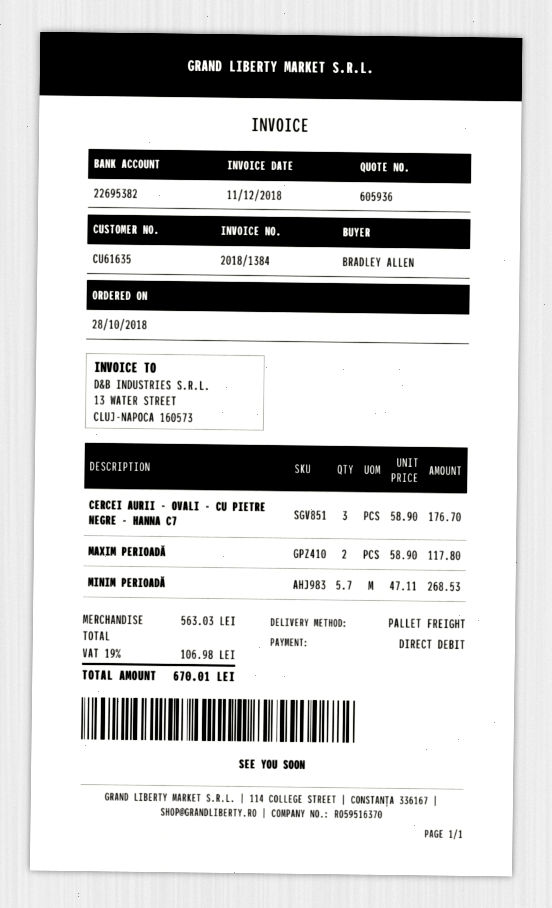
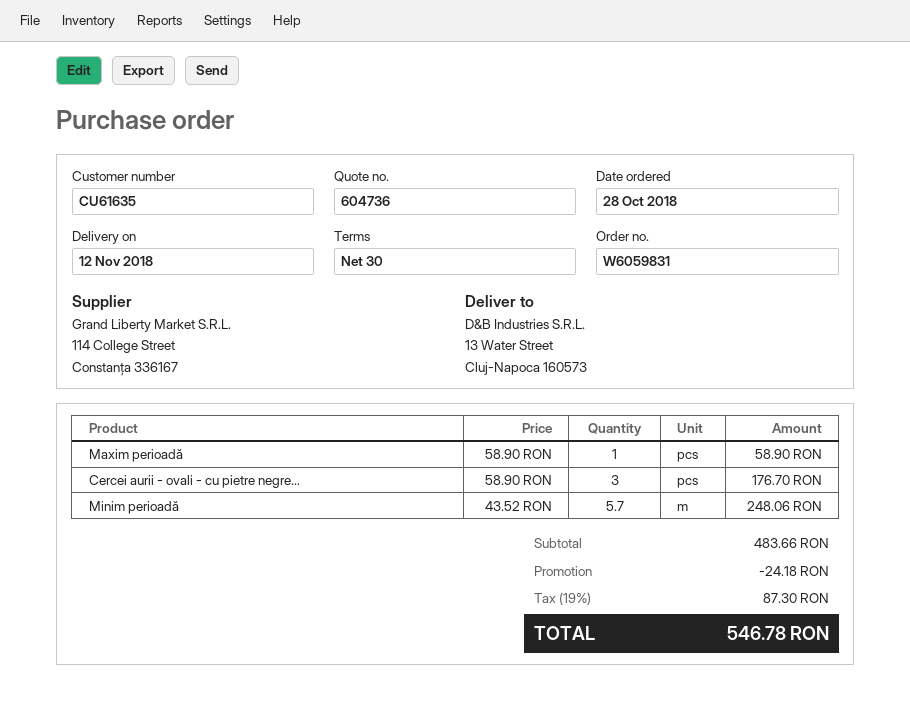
quote number: 605936 -> 604736
MAXIM PERIOADĂ: 2 x 58.90 = 117.80 -> 1 x 58.90 = 58.90
MINIM PERIOADĂ: 5.7 x 47.11 = 268.53 -> 5.7 x 43.52 = 248.06
subtotal: 563.03 -> 483.66
discount: none -> 24.18
tax: 19% = 106.98 -> 19% = 87.30
total: 670.01 -> 546.78

